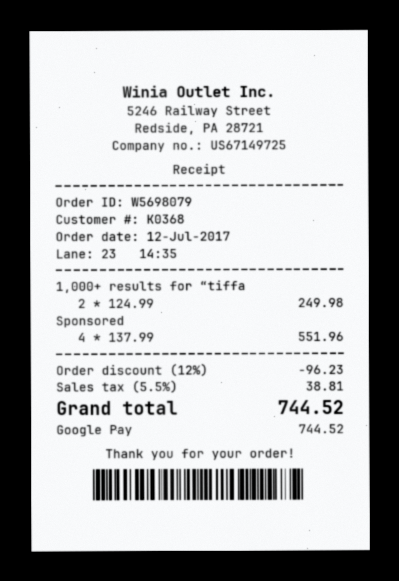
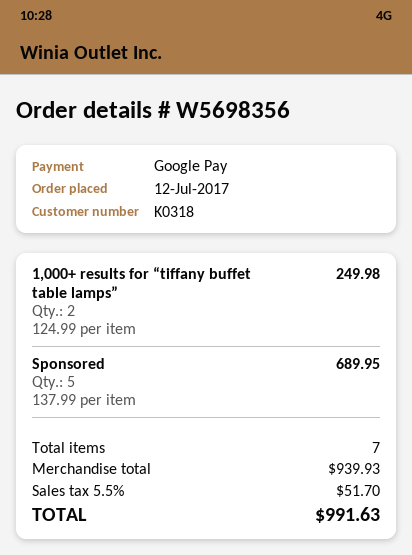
order number: W5698079 -> W5698356
customer number: K0368 -> K0318
Sponsored: 4 x 137.99 = 551.96 -> 5 x 137.99 = 689.95
discount: 12% = 96.23 -> none
tax: 5.5% = 38.81 -> 5.5% = 51.70
total: 744.52 -> 991.63

